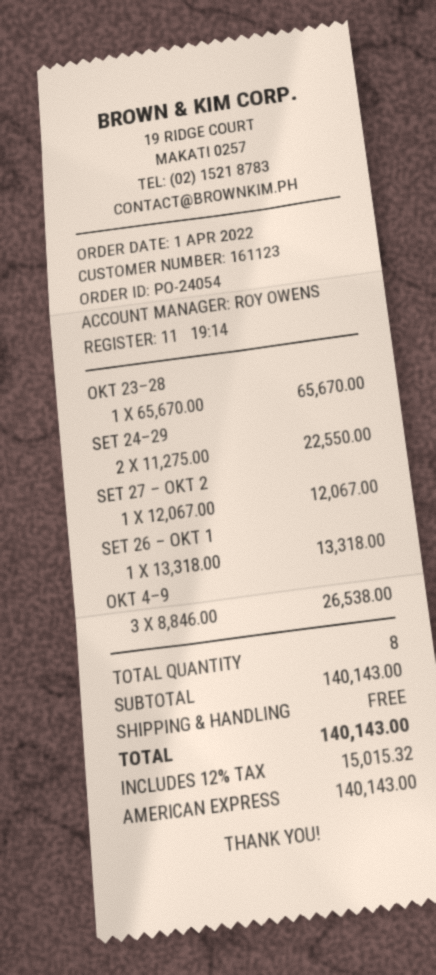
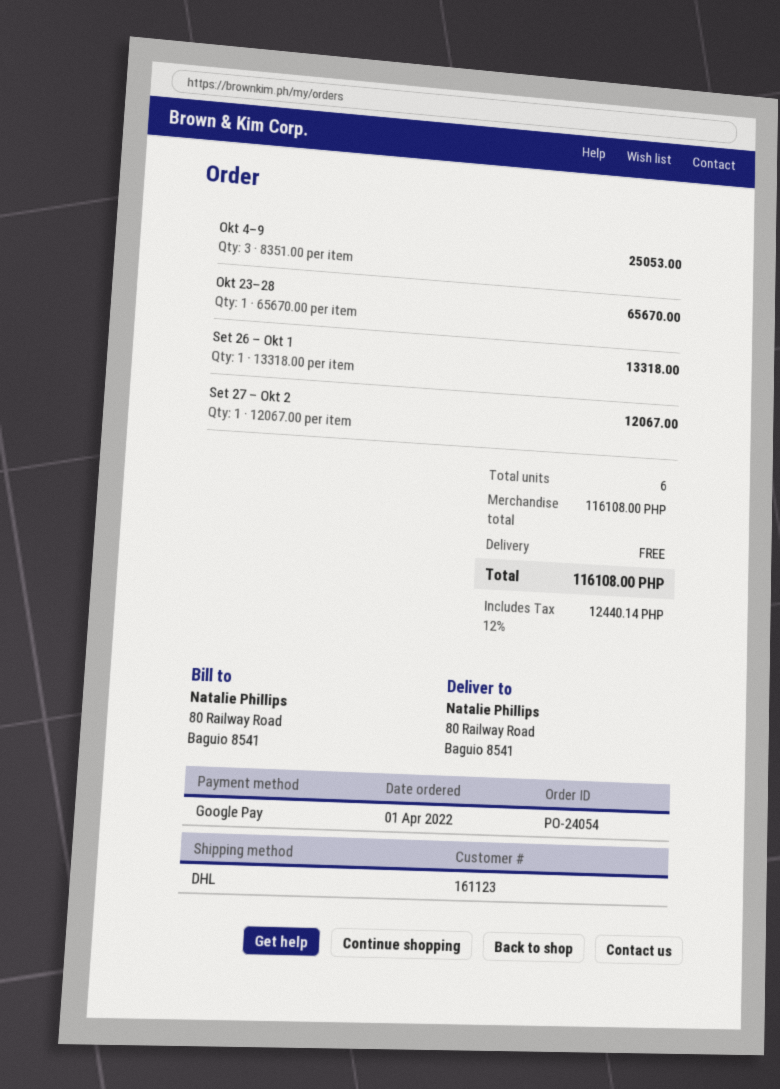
payment method: American Express -> Google Pay
SET 24–29: 2 x 11275.00 = 22550.00 -> none
OKT 4–9: 3 x 8846.00 = 26538.00 -> 3 x 8351.00 = 25053.00
total quantity: 8 -> 6
subtotal: 140143.00 -> 116108.00
tax: 12% = 15015.32 -> 12% = 12440.14
total: 140143.00 -> 116108.00

